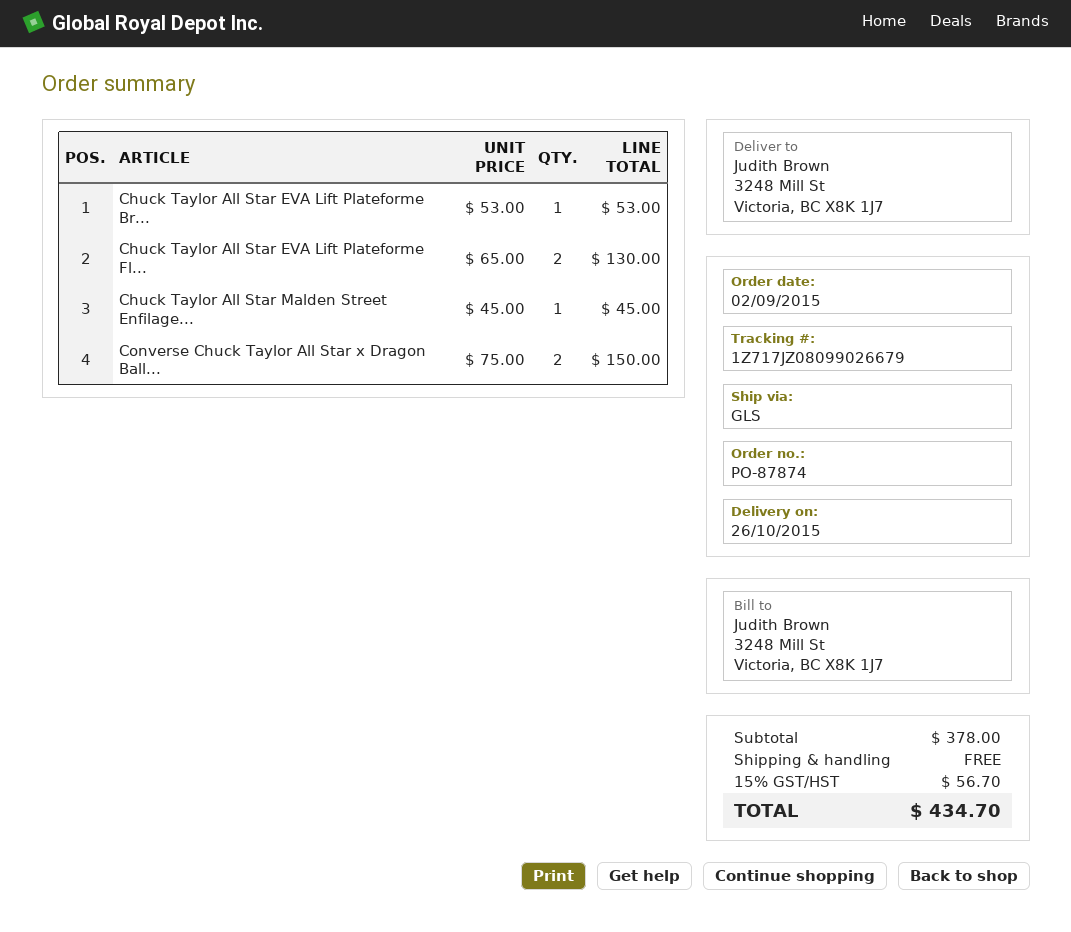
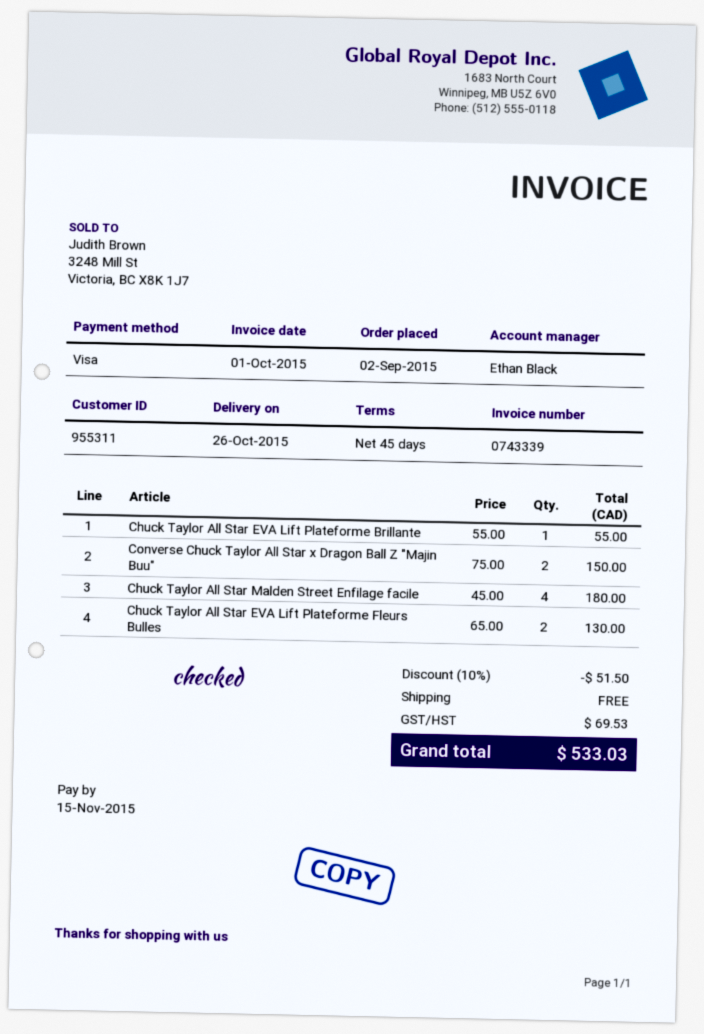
Chuck Taylor All Star EVA Lift Plateforme Br...: 1 x 53.00 = 53.00 -> 1 x 55.00 = 55.00
Chuck Taylor All Star Malden Street Enfilage...: 1 x 45.00 = 45.00 -> 4 x 45.00 = 180.00
discount: none -> 10% = 51.50
tax: 56.70 -> 69.53
total: 434.70 -> 533.03

